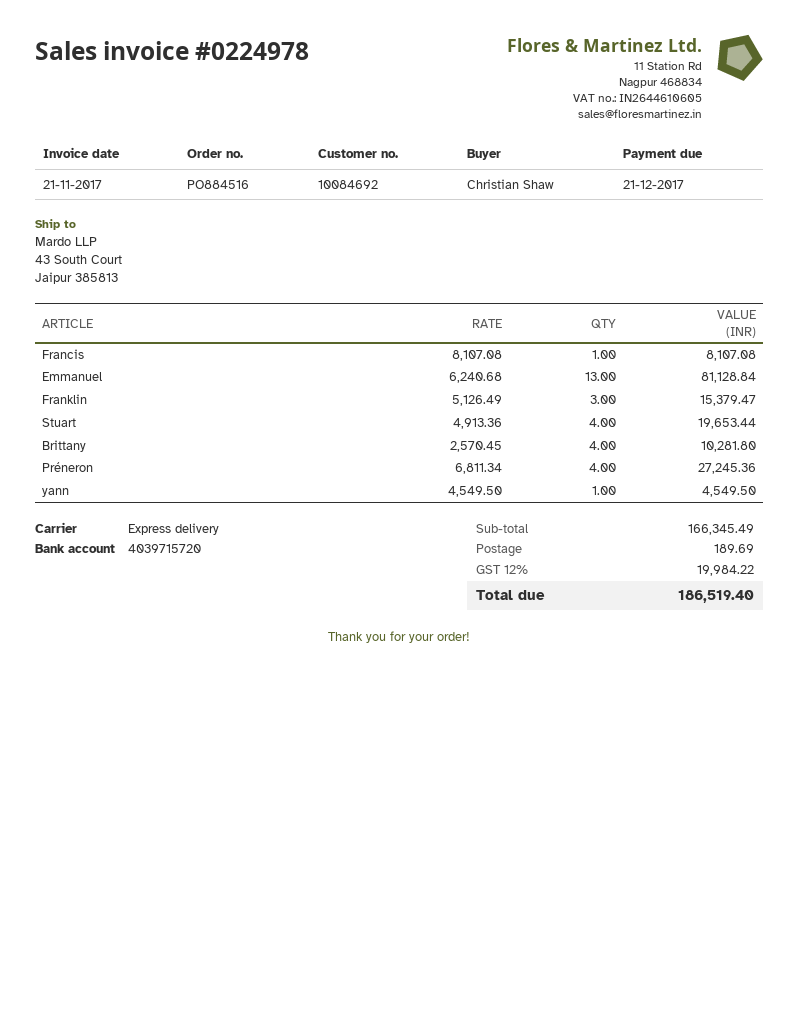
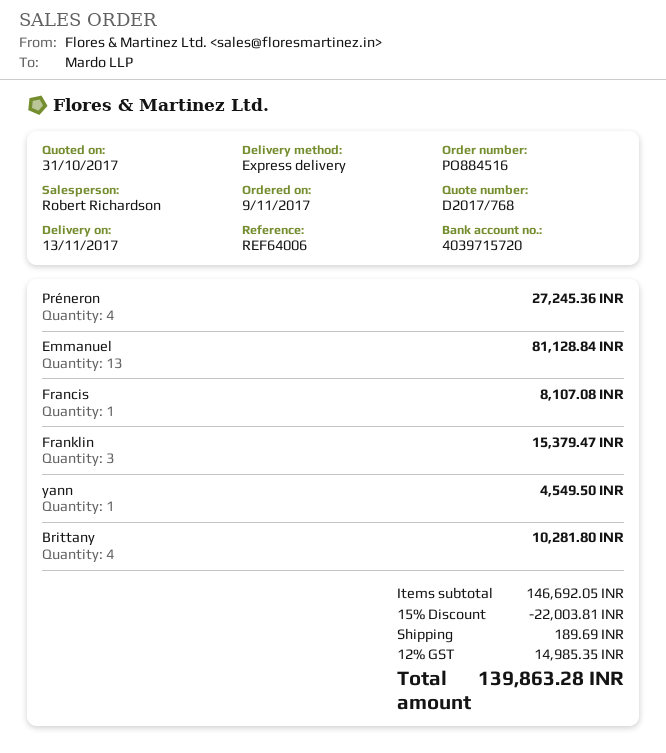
Stuart: 4 for 19653.44 -> none
subtotal: 166345.49 -> 146692.05
discount: none -> 15% = 22003.81
tax: 12% = 19984.22 -> 12% = 14985.35
total: 186519.40 -> 139863.28

